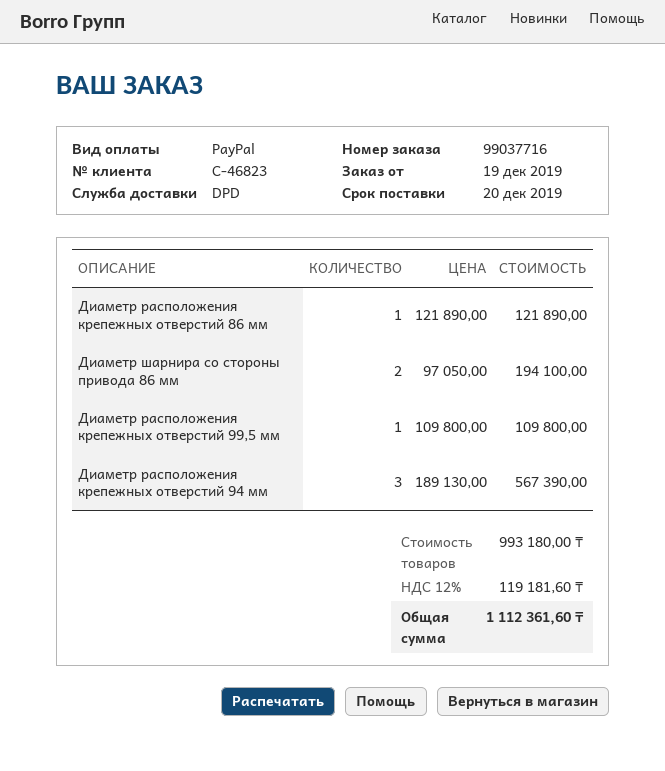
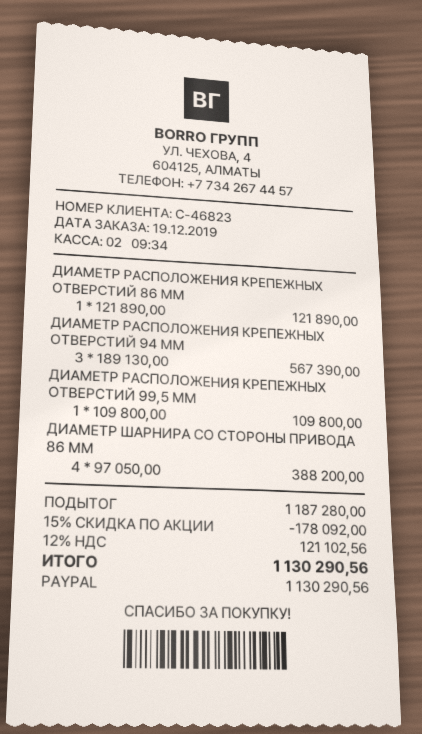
Диаметр шарнира со стороны привода 86 мм: 2 x 97050.00 = 194100.00 -> 4 x 97050.00 = 388200.00
subtotal: 993180.00 -> 1187280.00
discount: none -> 15% = 178092.00
tax: 12% = 119181.60 -> 12% = 121102.56
total: 1112361.60 -> 1130290.56

